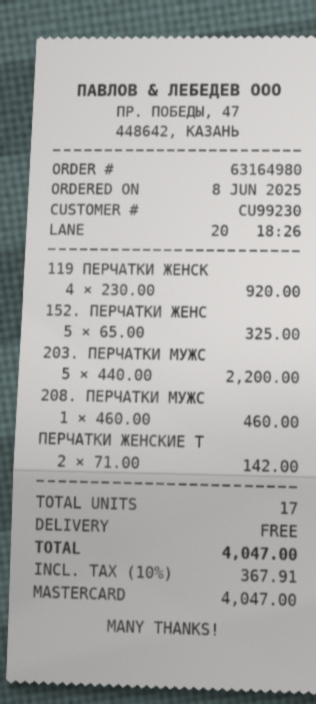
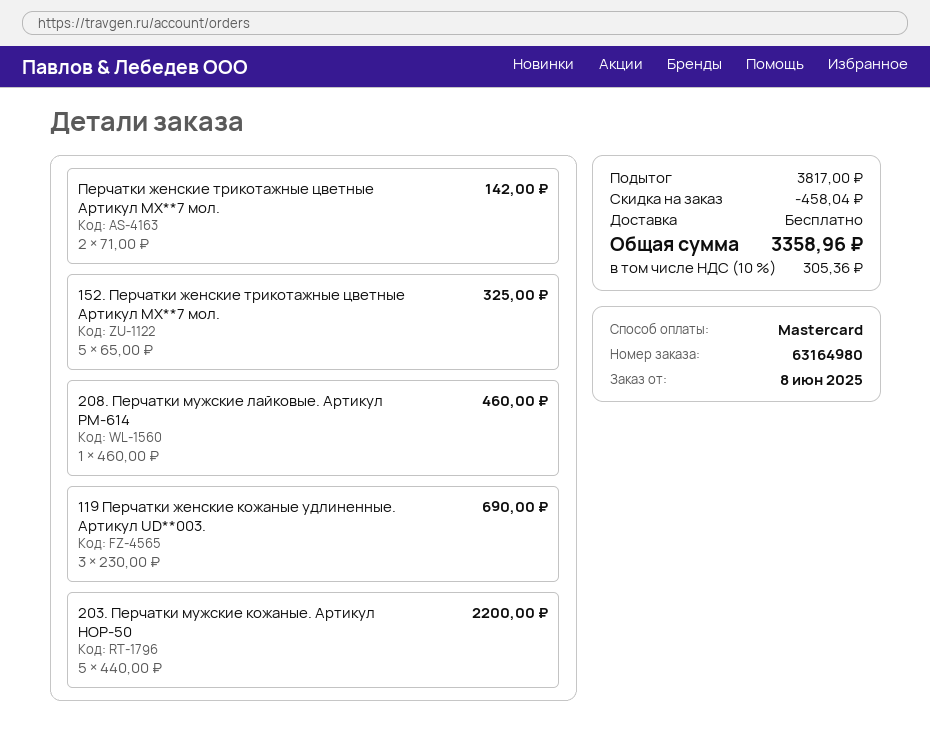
119 ПЕРЧАТКИ ЖЕНСК: 4 x 230.00 = 920.00 -> 3 x 230.00 = 690.00
discount: none -> 458.04
tax: 10% = 367.91 -> 10% = 305.36
total: 4047.00 -> 3358.96

